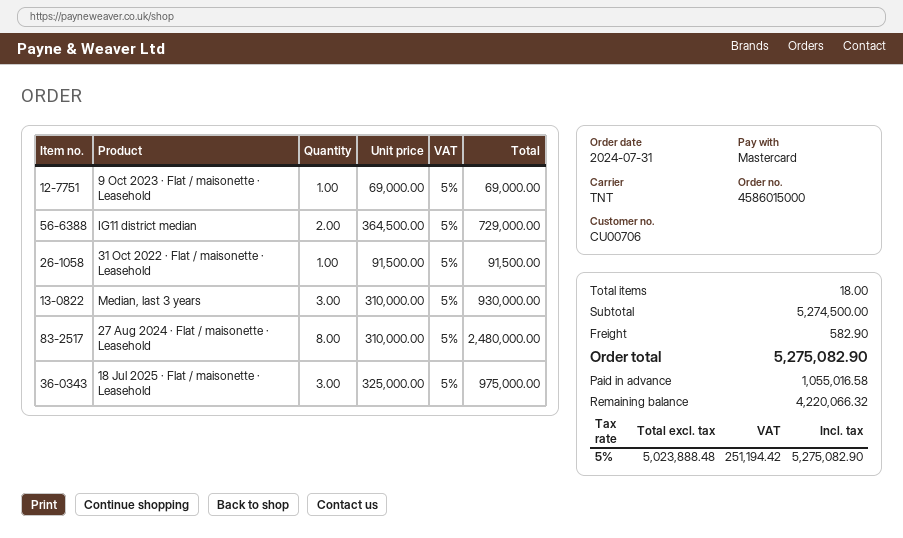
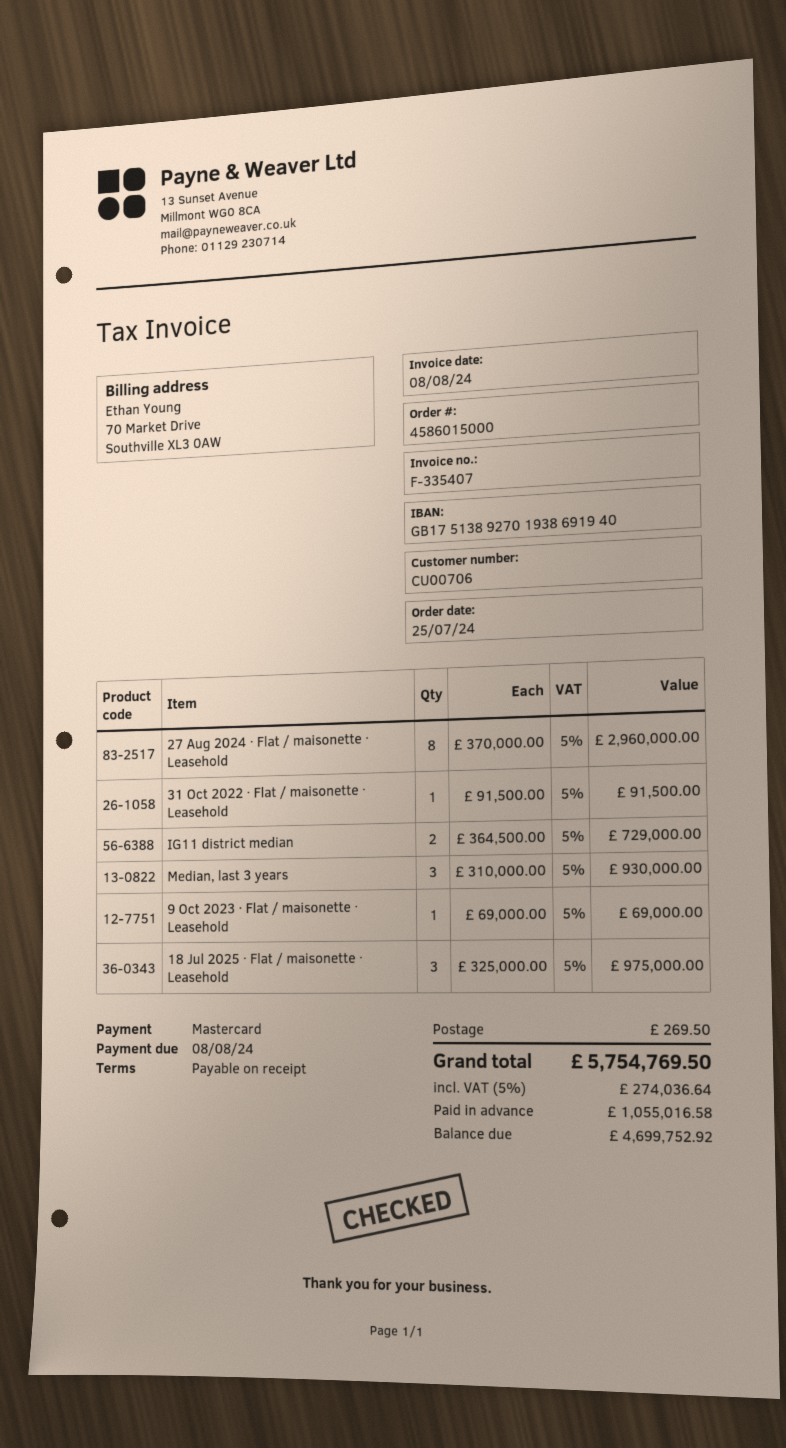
order date: 2024-07-31 -> 2024-07-25
27 Aug 2024 · Flat / maisonette · Leasehold: 8 x 310000.00 = 2480000.00 -> 8 x 370000.00 = 2960000.00
shipping: 582.90 -> 269.50
tax: 5% = 251194.42 -> 5% = 274036.64
total: 5275082.90 -> 5754769.50
balance: 4220066.32 -> 4699752.92

